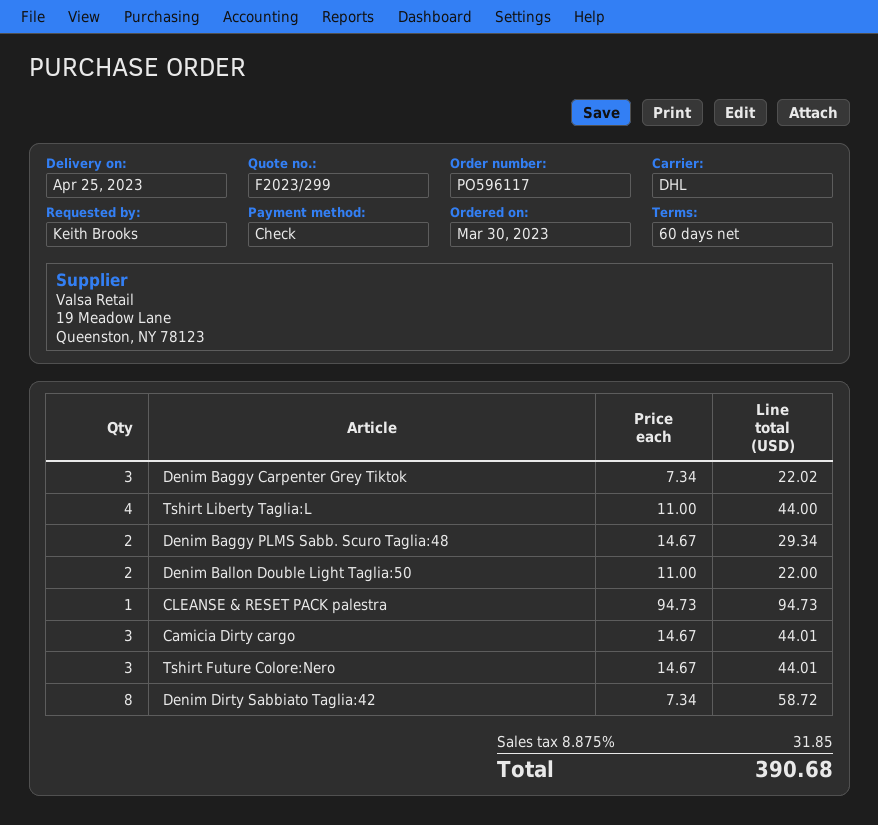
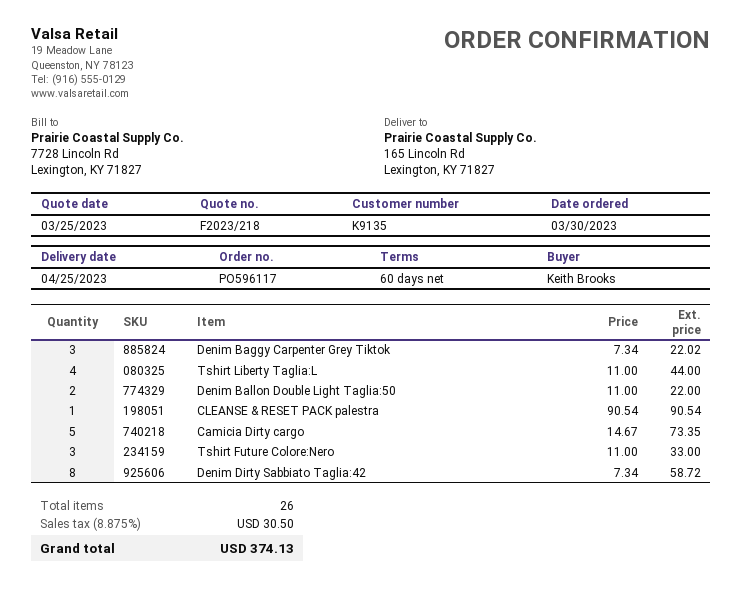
quote number: F2023/299 -> F2023/218
Denim Baggy PLMS Sabb. Scuro Taglia:48: 2 x 14.67 = 29.34 -> none
CLEANSE & RESET PACK palestra: 1 x 94.73 = 94.73 -> 1 x 90.54 = 90.54
Camicia Dirty cargo: 3 x 14.67 = 44.01 -> 5 x 14.67 = 73.35
Tshirt Future Colore:Nero: 3 x 14.67 = 44.01 -> 3 x 11.00 = 33.00
tax: 8.875% = 31.85 -> 8.875% = 30.50
total: 390.68 -> 374.13

